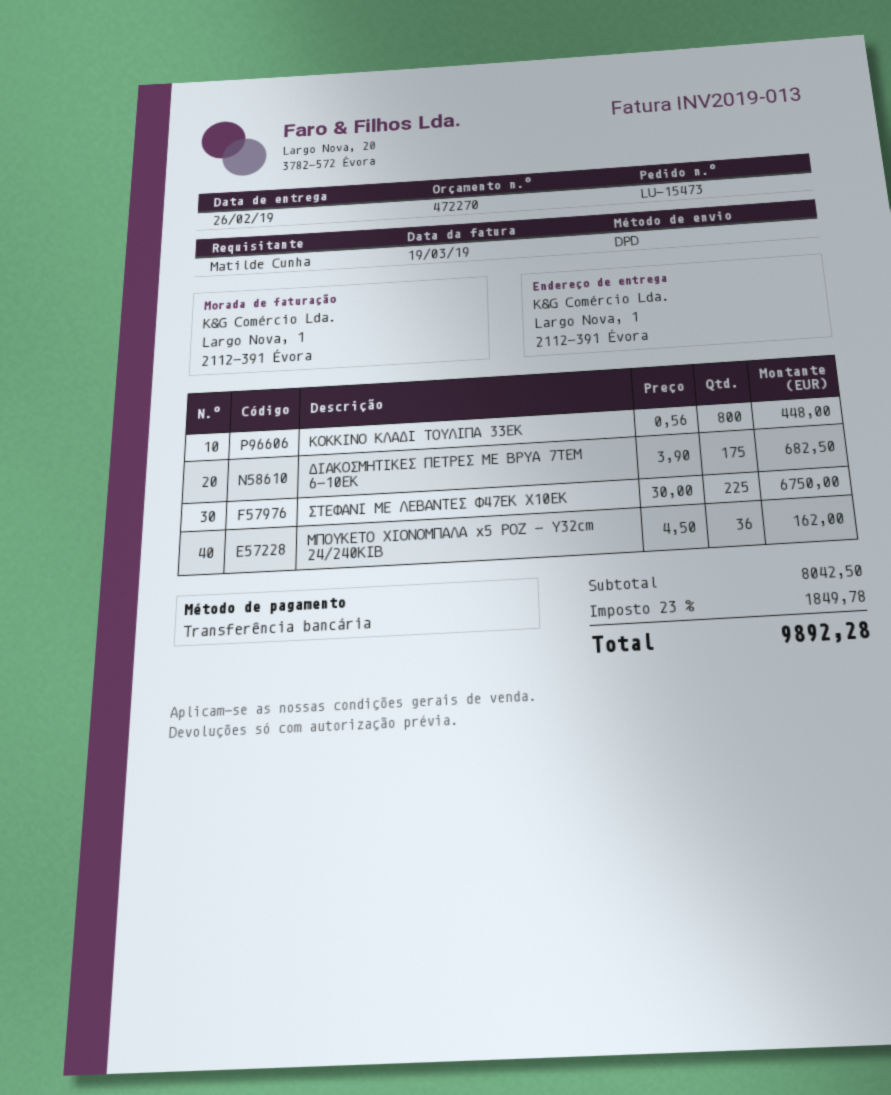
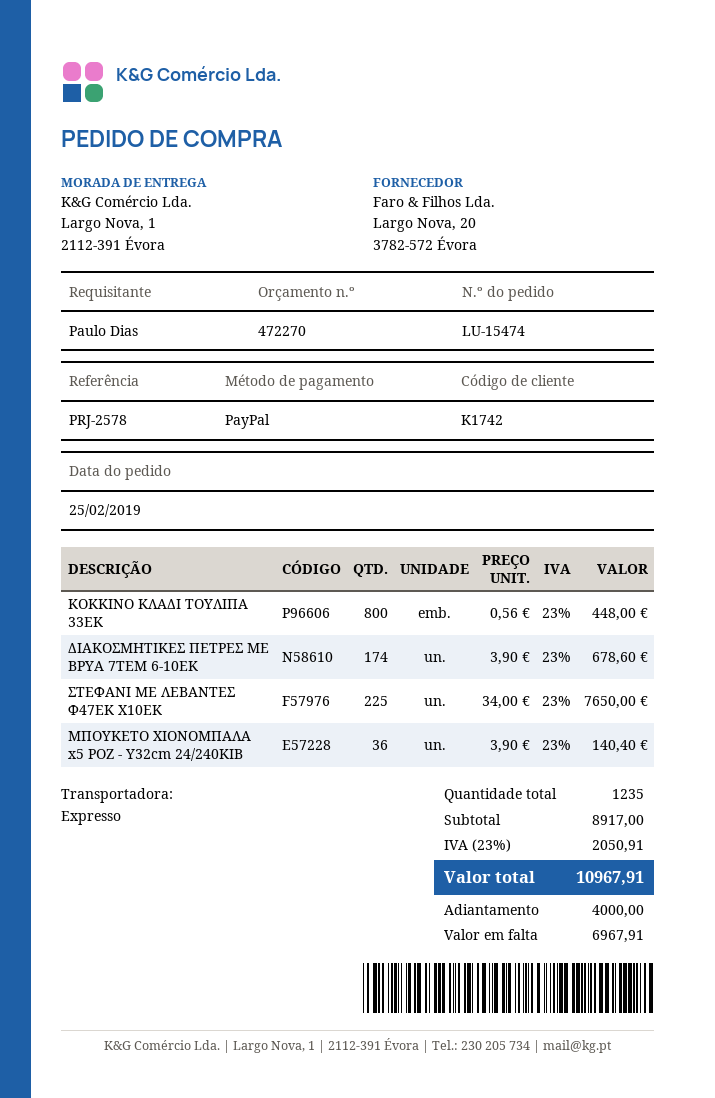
order number: LU-15473 -> LU-15474
ordered by: Matilde Cunha -> Paulo Dias
payment method: bank transfer -> PayPal
shipping method: DPD -> express
ΔΙΑΚΟΣΜΗΤΙΚΕΣ ΠΕΤΡΕΣ ΜΕ ΒΡΥΑ 7ΤΕΜ 6-10ΕΚ: 175 x 3.90 = 682.50 -> 174 x 3.90 = 678.60
ΣΤΕΦΑΝΙ ΜΕ ΛΕΒΑΝΤΕΣ Φ47ΕΚ Χ10ΕΚ: 225 x 30.00 = 6750.00 -> 225 x 34.00 = 7650.00
ΜΠΟΥΚΕΤΟ ΧΙΟΝΟΜΠΑΛΑ x5 ΡΟΖ - Υ32cm 24/240ΚΙΒ: 36 x 4.50 = 162.00 -> 36 x 3.90 = 140.40
subtotal: 8042.50 -> 8917.00
tax: 23% = 1849.78 -> 23% = 2050.91
total: 9892.28 -> 10967.91

